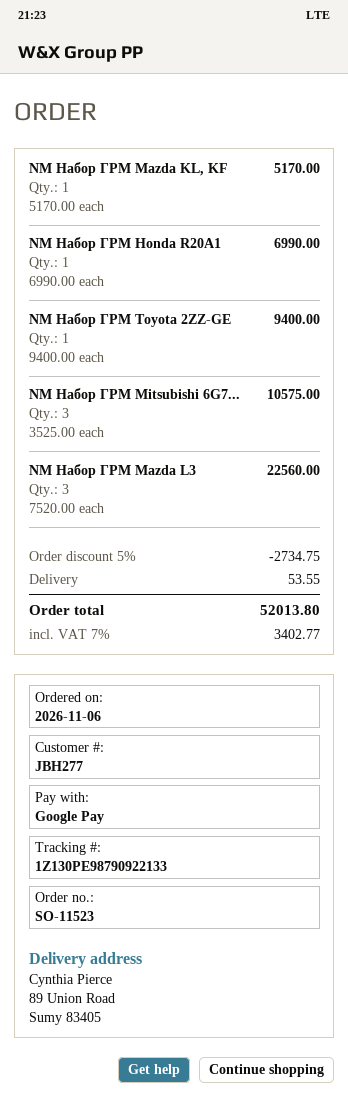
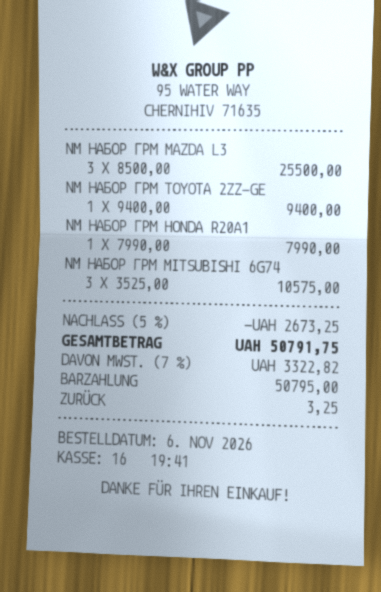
payment method: Google Pay -> cash
NM Набор ГРМ Mazda KL, KF: 1 x 5170.00 = 5170.00 -> none
NM Набор ГРМ Honda R20A1: 1 x 6990.00 = 6990.00 -> 1 x 7990.00 = 7990.00
NM Набор ГРМ Mazda L3: 3 x 7520.00 = 22560.00 -> 3 x 8500.00 = 25500.00
discount: 5% = 2734.75 -> 5% = 2673.25
shipping: 53.55 -> none
tax: 7% = 3402.77 -> 7% = 3322.82
total: 52013.80 -> 50791.75

